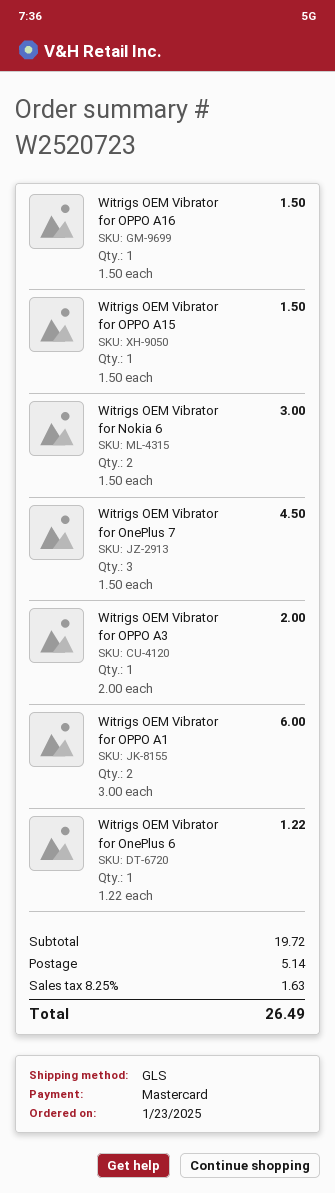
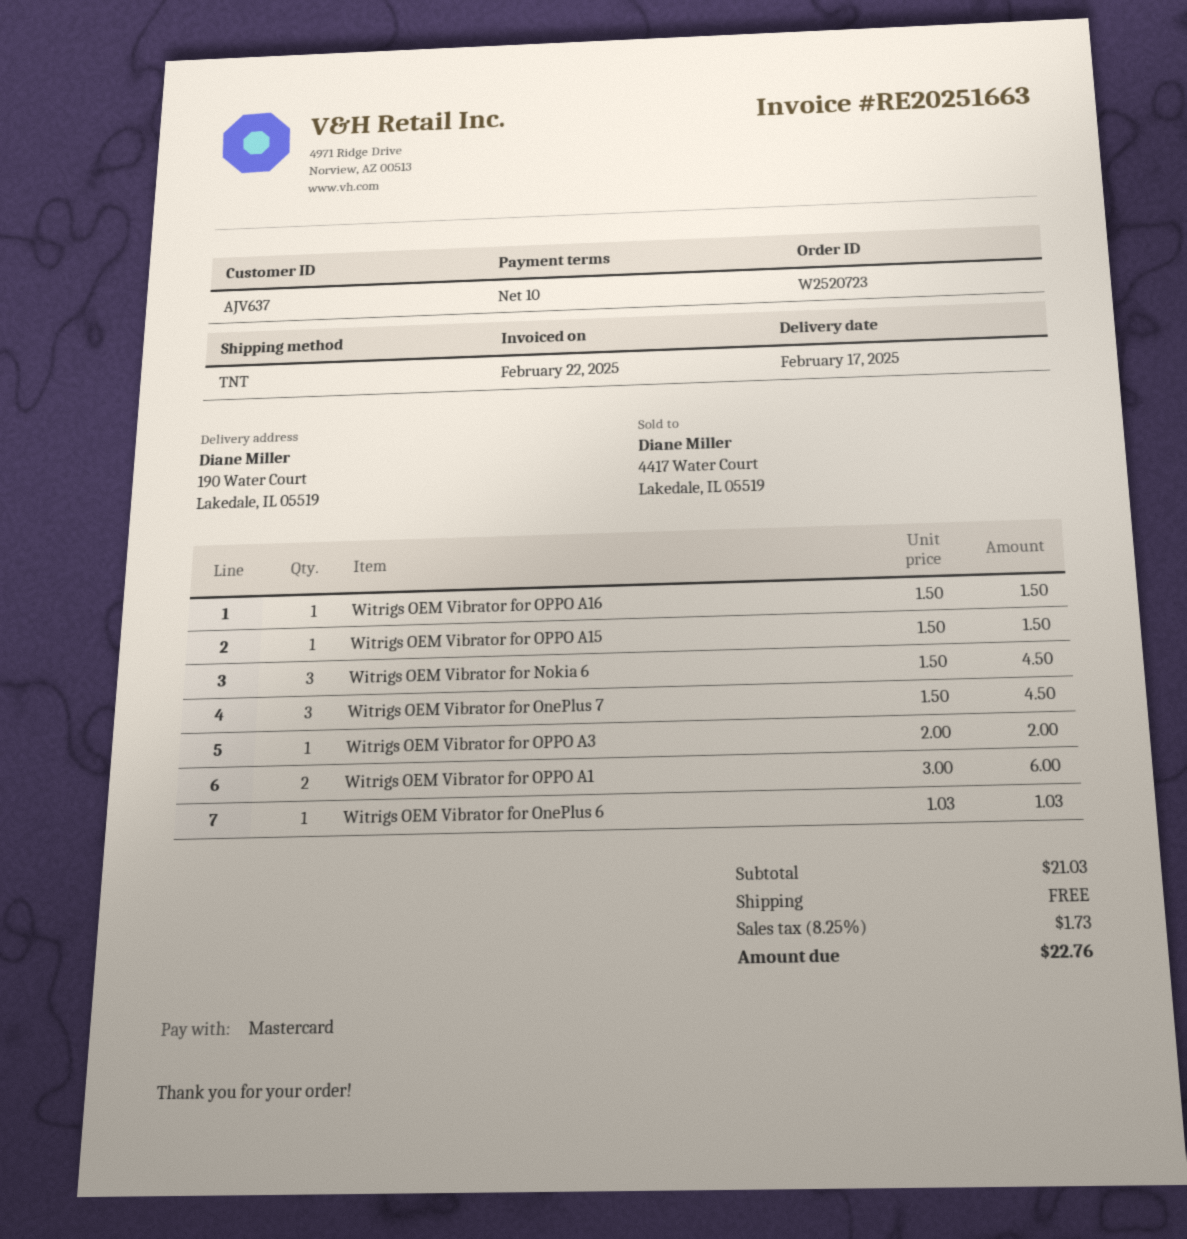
shipping method: GLS -> TNT
Witrigs OEM Vibrator for Nokia 6: 2 x 1.50 = 3.00 -> 3 x 1.50 = 4.50
Witrigs OEM Vibrator for OnePlus 6: 1 x 1.22 = 1.22 -> 1 x 1.03 = 1.03
subtotal: 19.72 -> 21.03
shipping: 5.14 -> 0.00
tax: 8.25% = 1.63 -> 8.25% = 1.73
total: 26.49 -> 22.76

